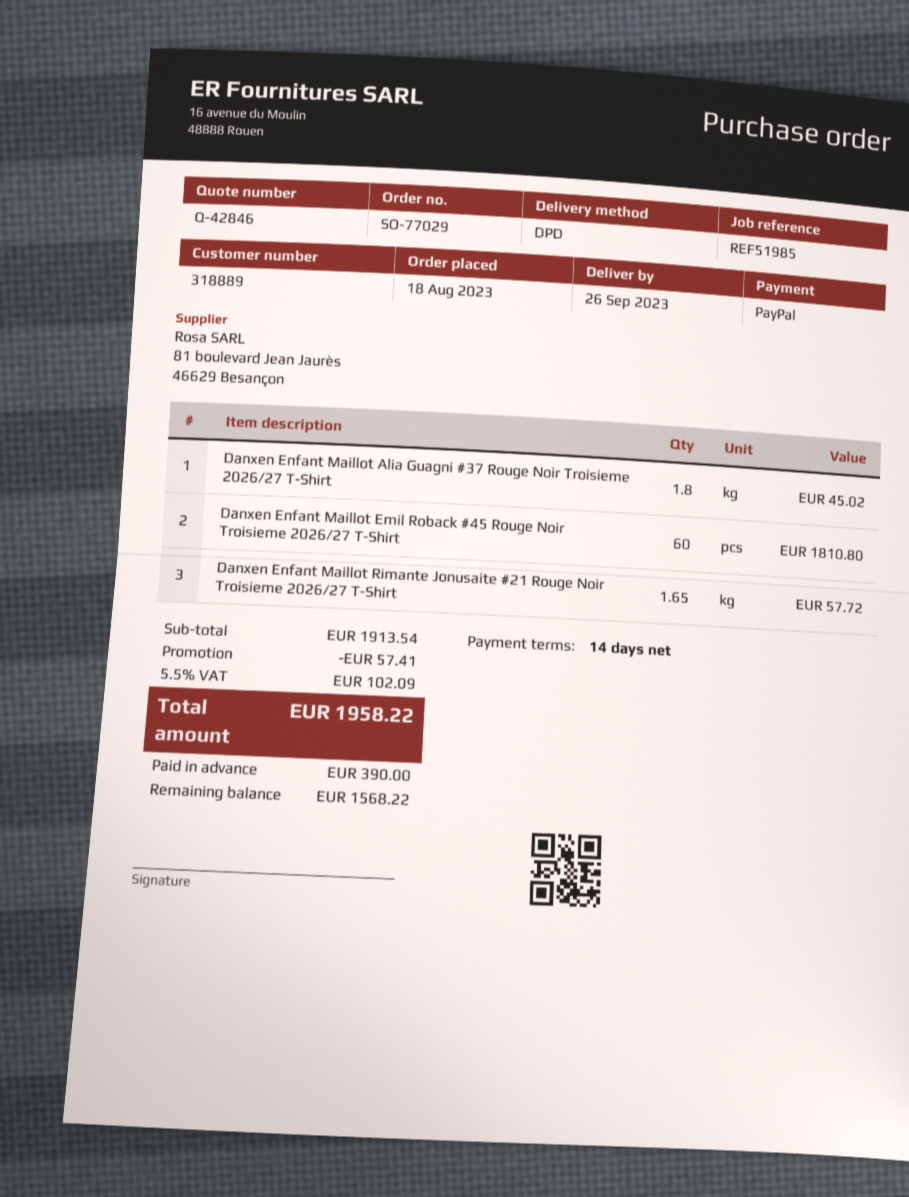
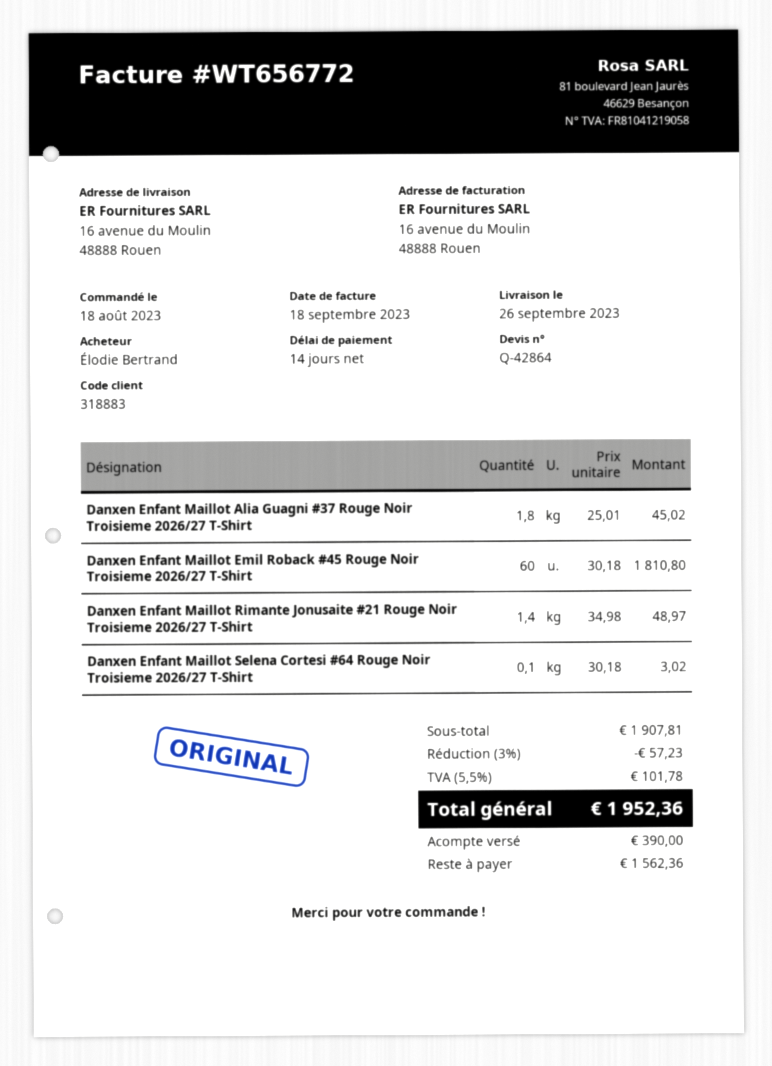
quote number: Q-42846 -> Q-42864
customer number: 318889 -> 318883
Danxen Enfant Maillot Rimante Jonusaite #21 Rouge Noir Troisieme 2026/27 T-Shirt: 1.65 for 57.72 -> 1.4 for 48.97
Danxen Enfant Maillot Selena Cortesi #64 Rouge Noir Troisieme 2026/27 T-Shirt: none -> 0.1 for 3.02
subtotal: 1913.54 -> 1907.81
discount: 57.41 -> 57.23
tax: 5.5% = 102.09 -> 5.5% = 101.78
total: 1958.22 -> 1952.36
balance: 1568.22 -> 1562.36

